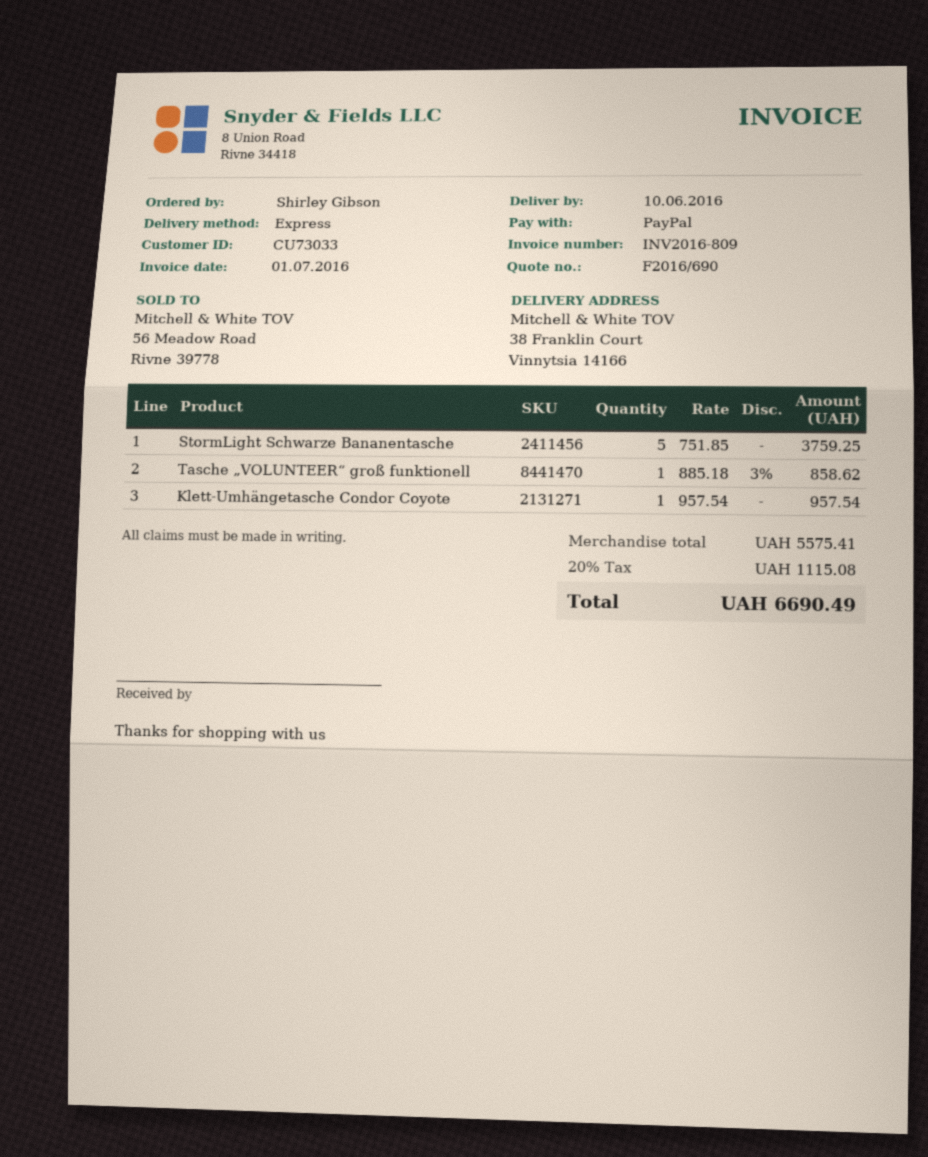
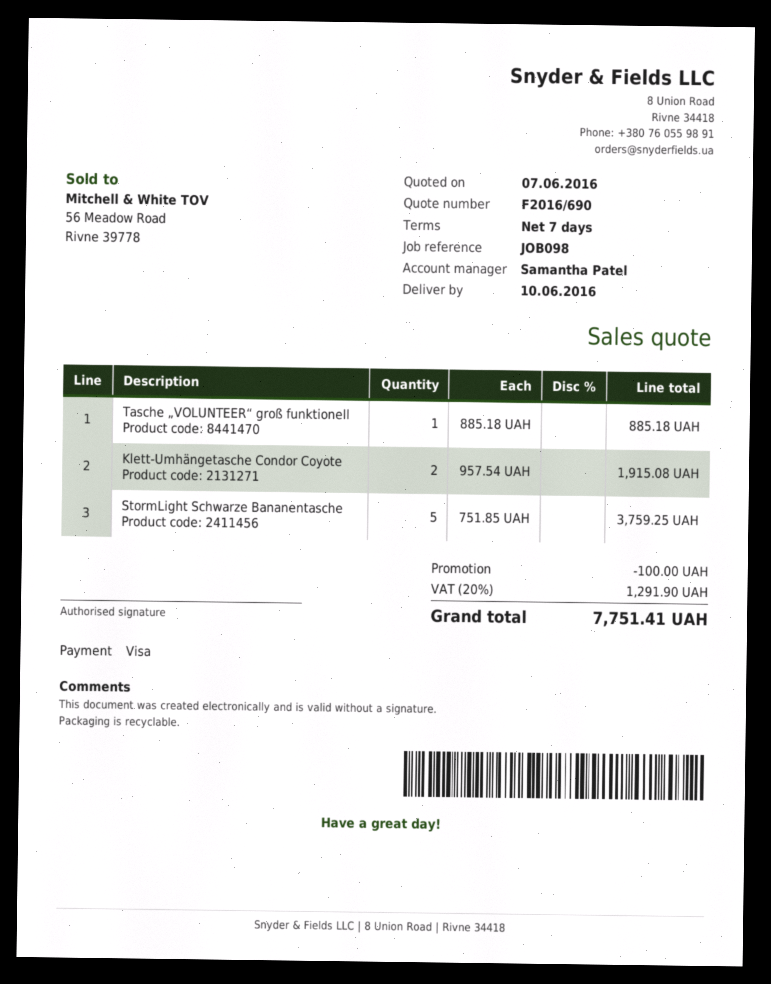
payment method: PayPal -> Visa
Tasche „VOLUNTEER“ groß funktionell: 1 x 885.18 - 3% = 858.62 -> 1 x 885.18 = 885.18
Klett-Umhängetasche Condor Coyote: 1 x 957.54 = 957.54 -> 2 x 957.54 = 1915.08
discount: none -> 100.00
tax: 20% = 1115.08 -> 20% = 1291.90
total: 6690.49 -> 7751.41

